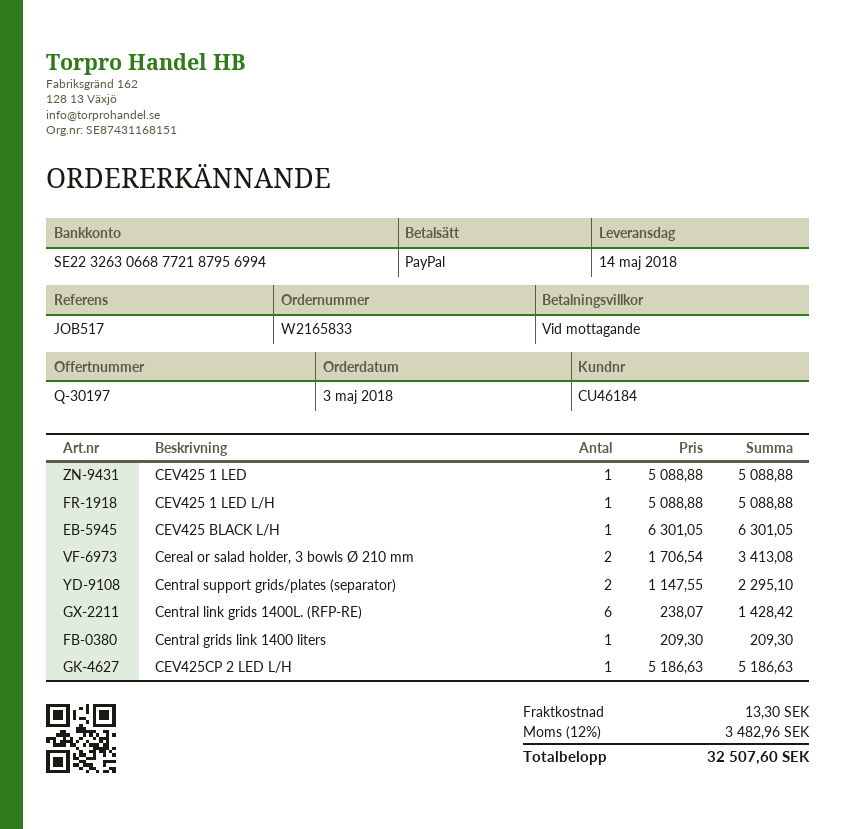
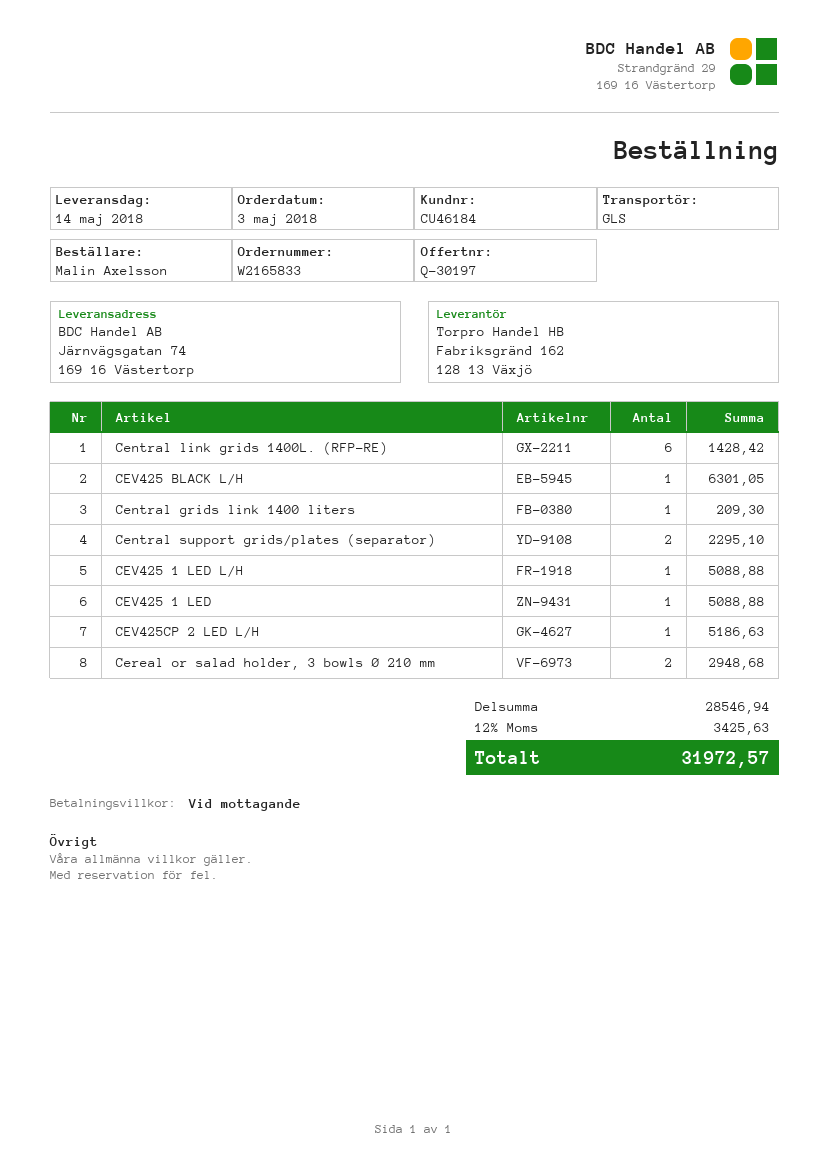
Cereal or salad holder, 3 bowls Ø 210 mm: 2 for 3413.08 -> 2 for 2948.68
shipping: 13.30 -> none
tax: 12% = 3482.96 -> 12% = 3425.63
total: 32507.60 -> 31972.57

